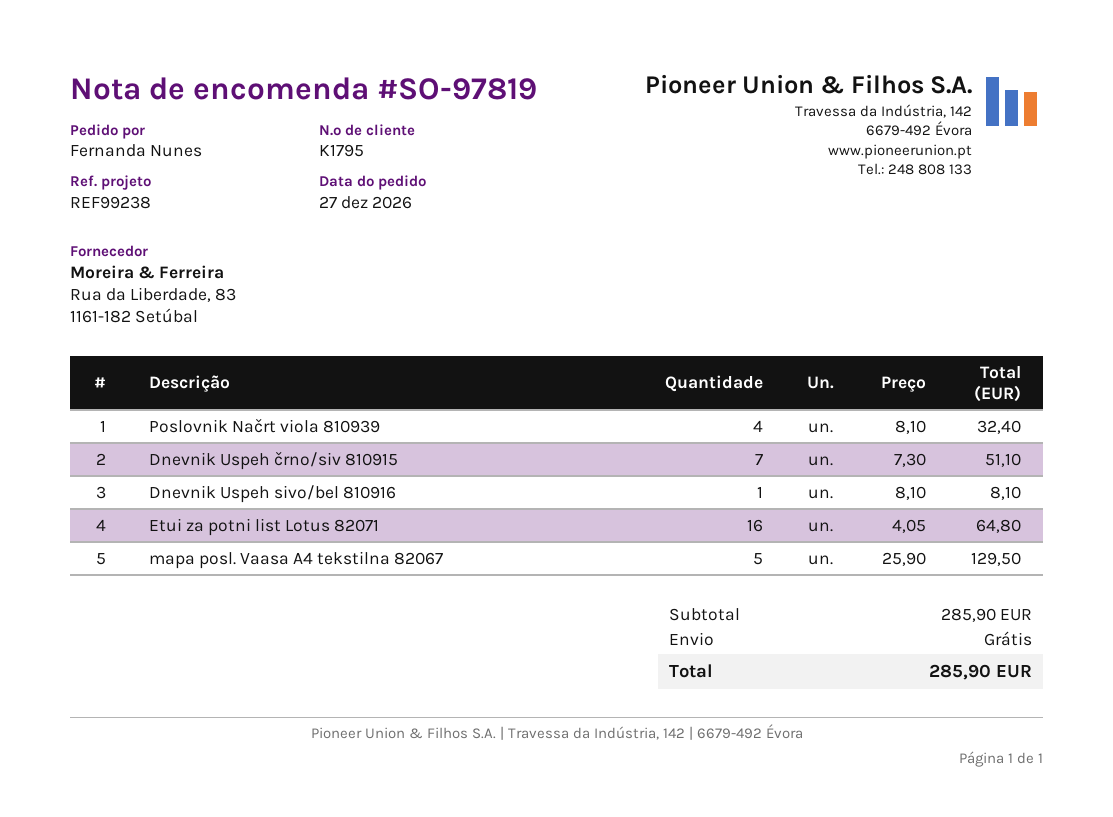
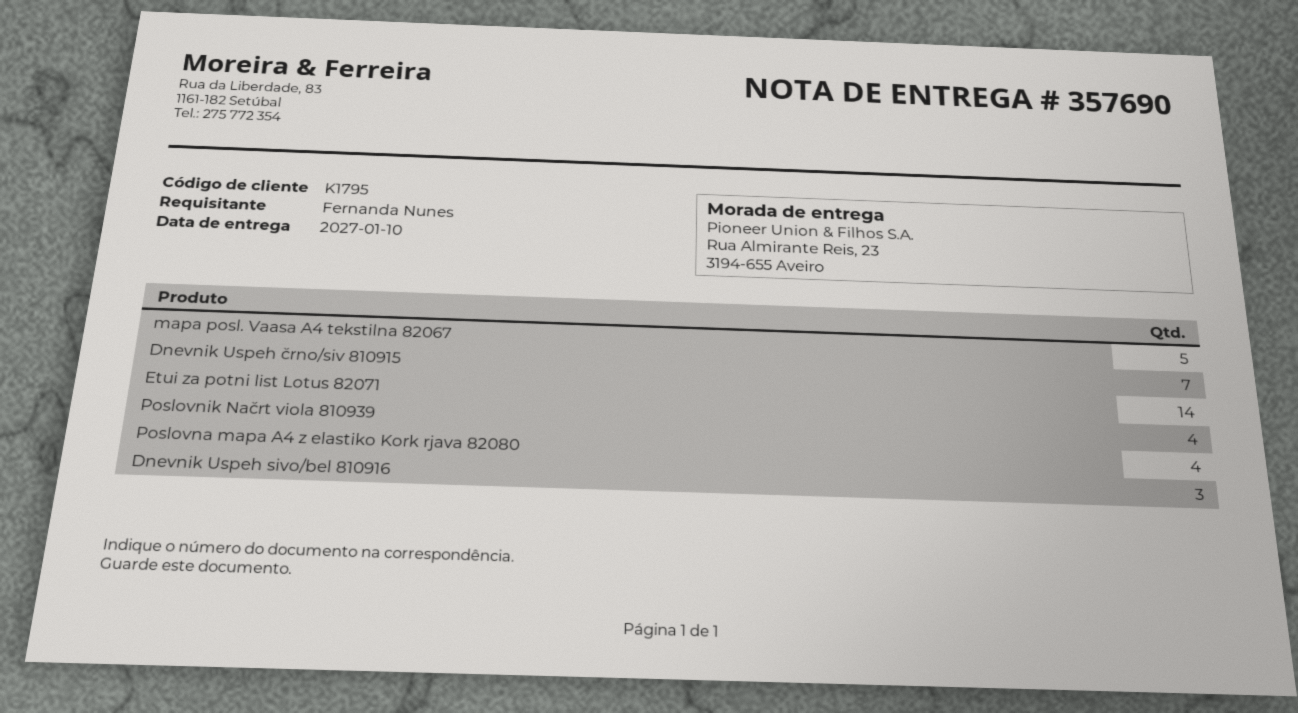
Dnevnik Uspeh sivo/bel 810916: 1 -> 3
Etui za potni list Lotus 82071: 16 -> 14
Poslovna mapa A4 z elastiko Kork rjava 82080: none -> 4

